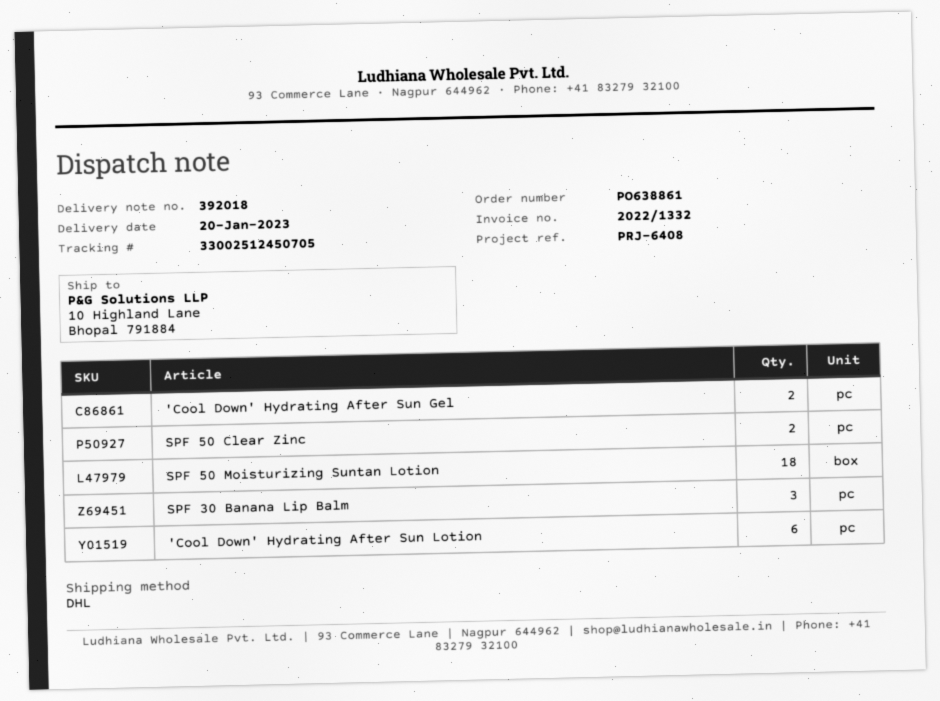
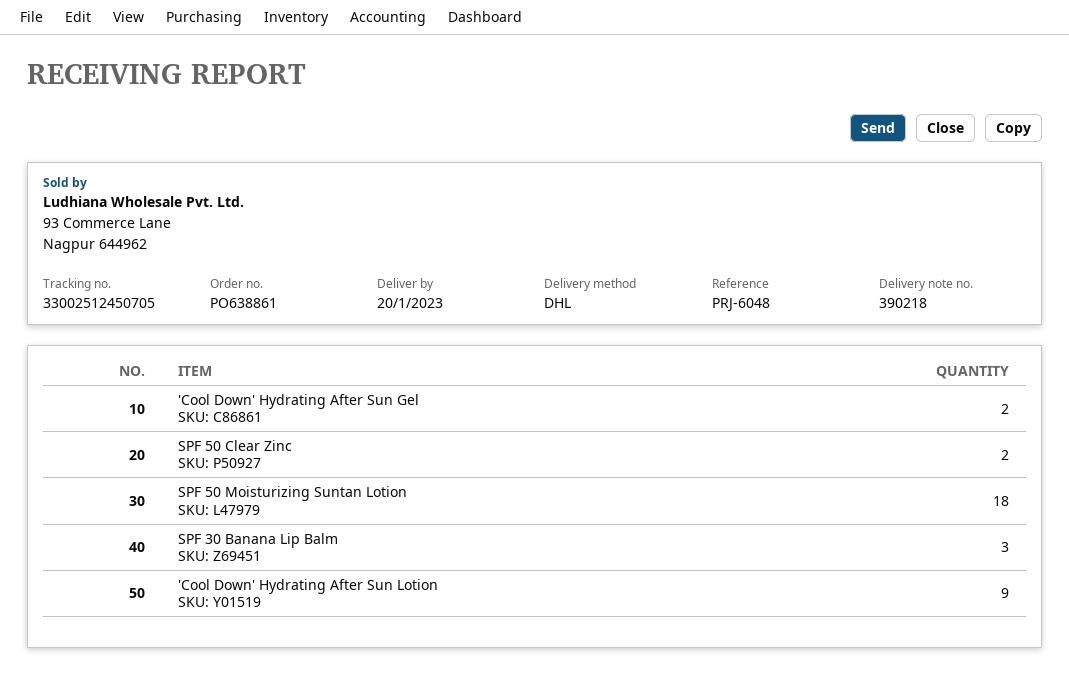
delivery note number: 392018 -> 390218
reference: PRJ-6408 -> PRJ-6048
'Cool Down' Hydrating After Sun Lotion: 6 -> 9

